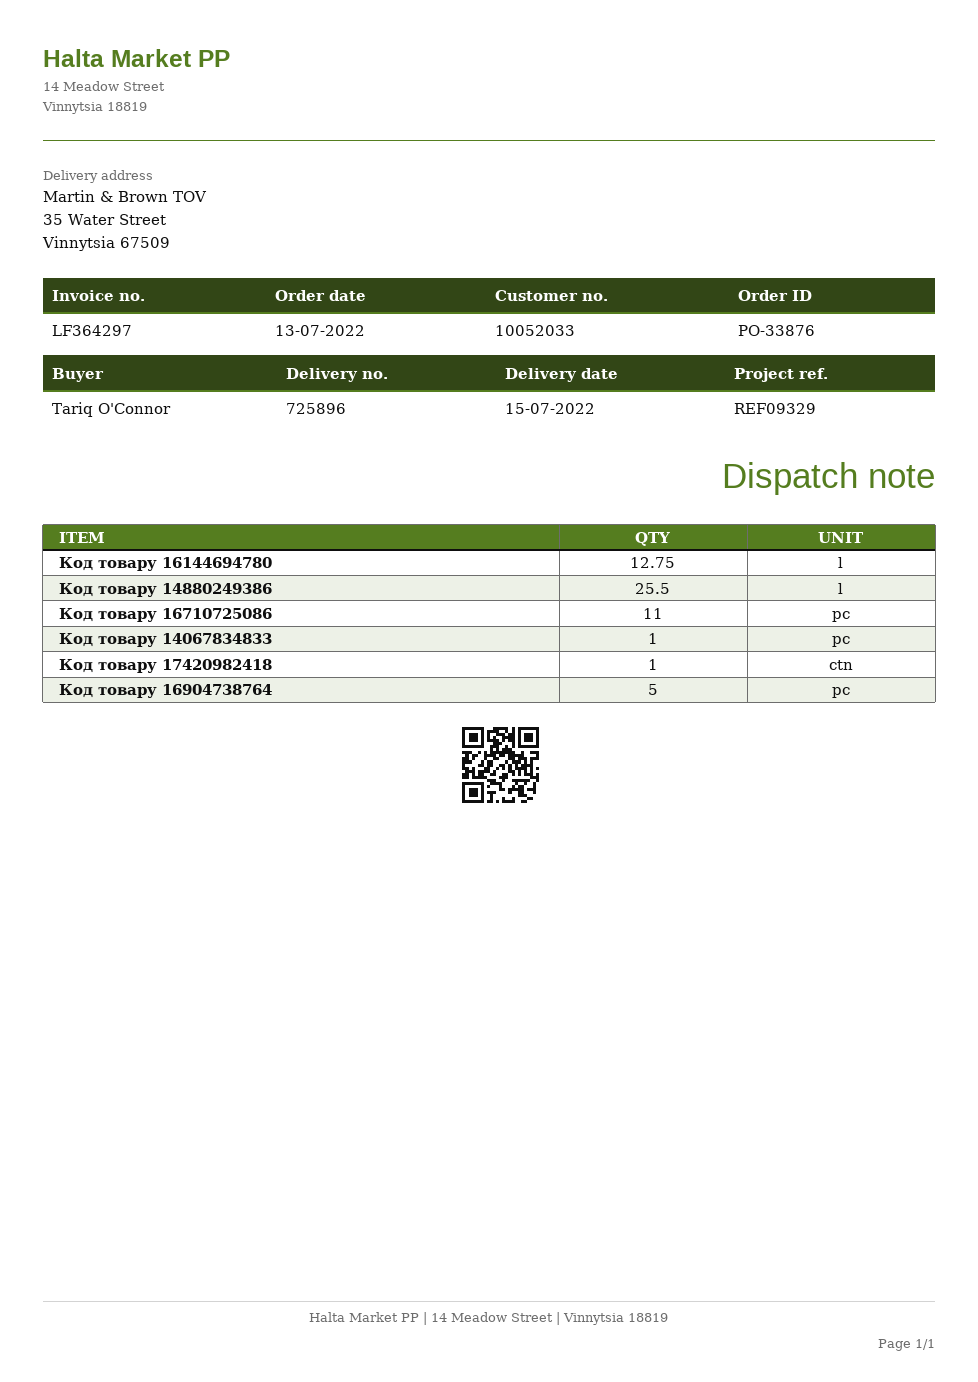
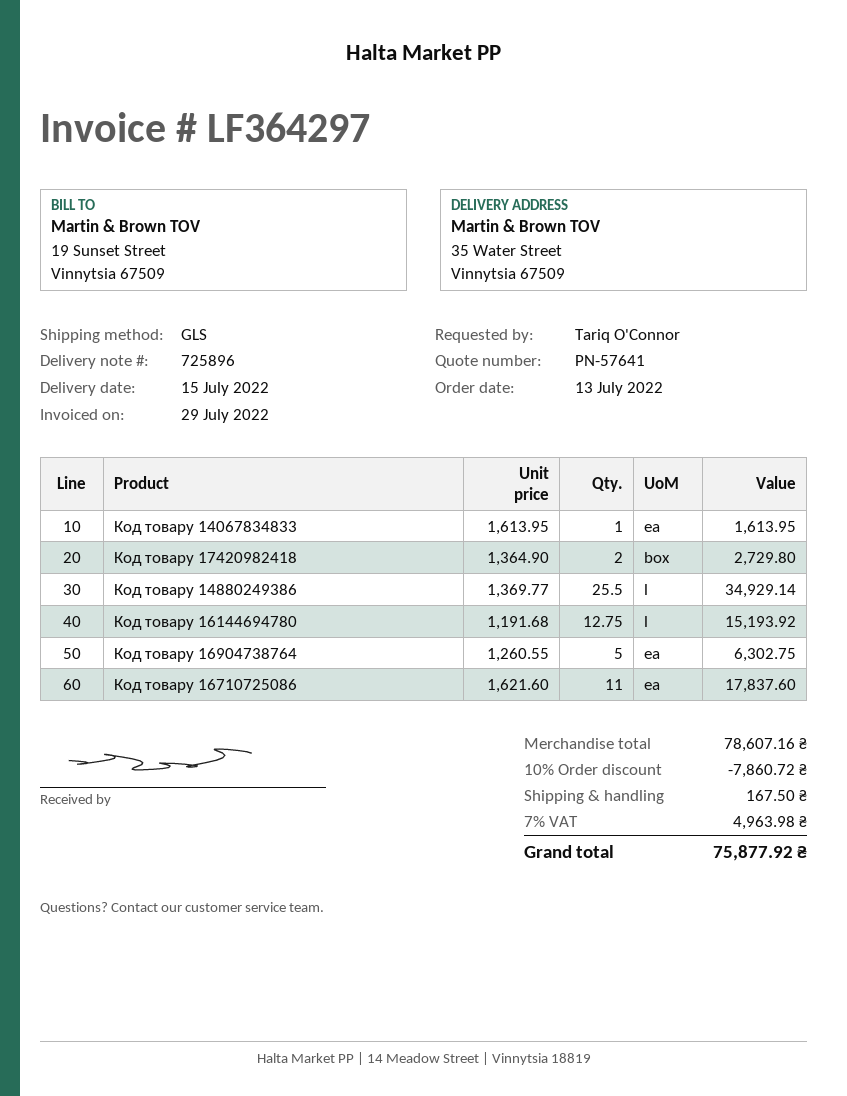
Код товару 17420982418: 1 -> 2

